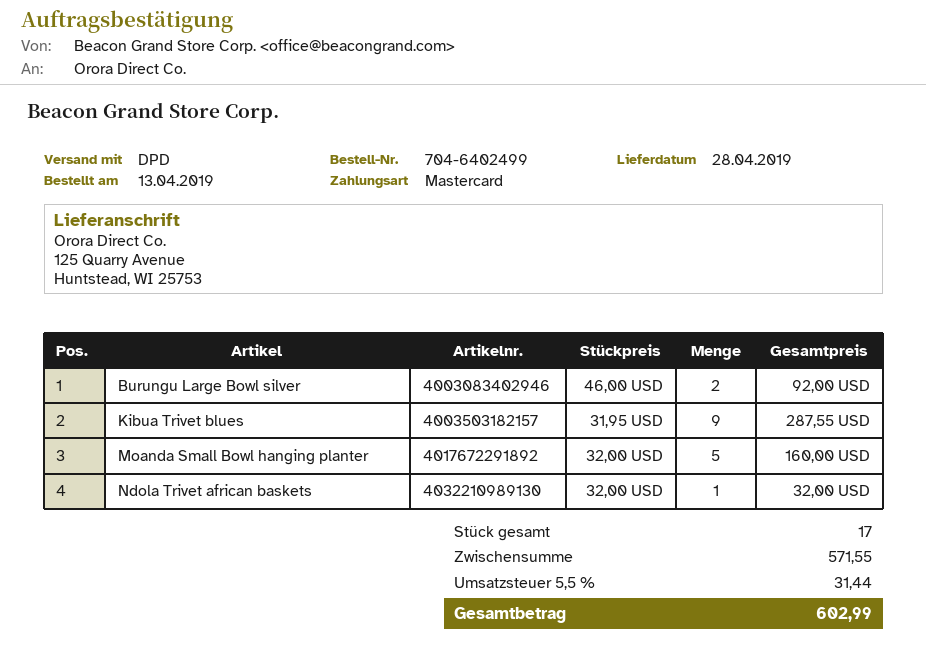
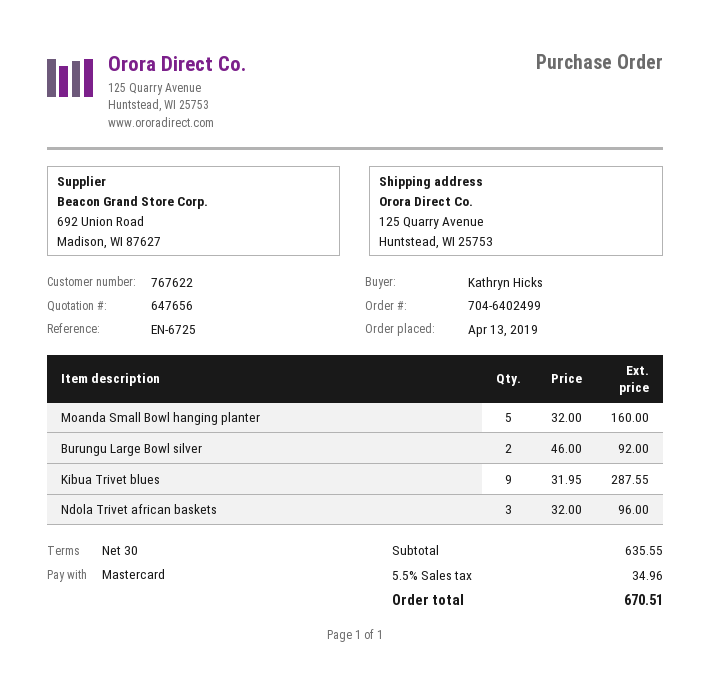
Ndola Trivet african baskets: 1 x 32.00 = 32.00 -> 3 x 32.00 = 96.00
subtotal: 571.55 -> 635.55
tax: 5.5% = 31.44 -> 5.5% = 34.96
total: 602.99 -> 670.51

